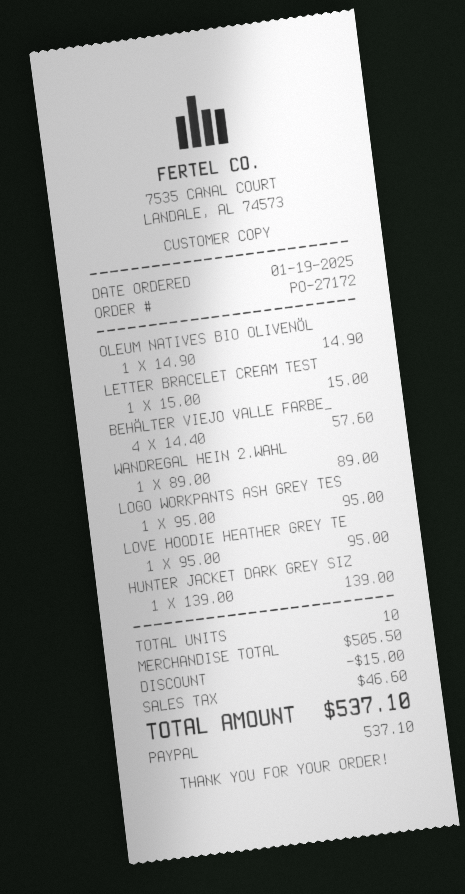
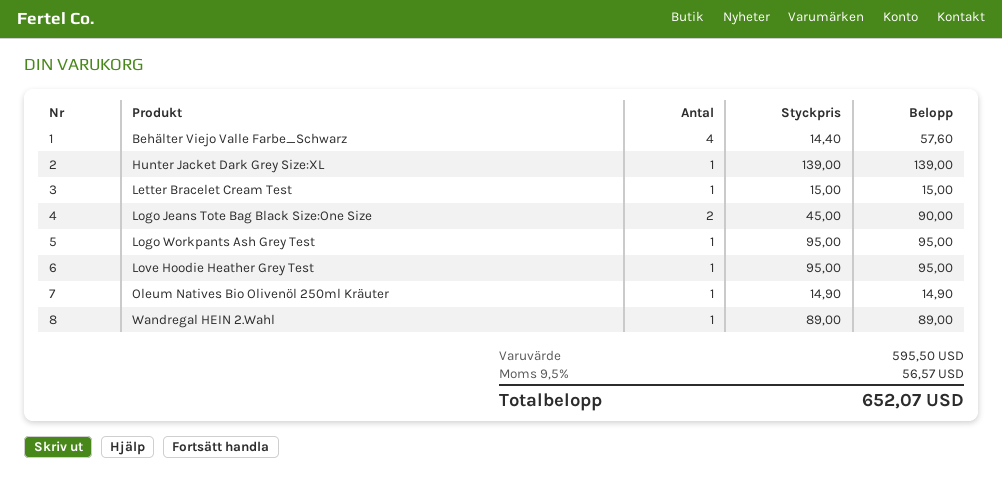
Logo Jeans Tote Bag Black Size:One Size: none -> 2 x 45.00 = 90.00
subtotal: 505.50 -> 595.50
discount: 15.00 -> none
tax: 46.60 -> 56.57
total: 537.10 -> 652.07

